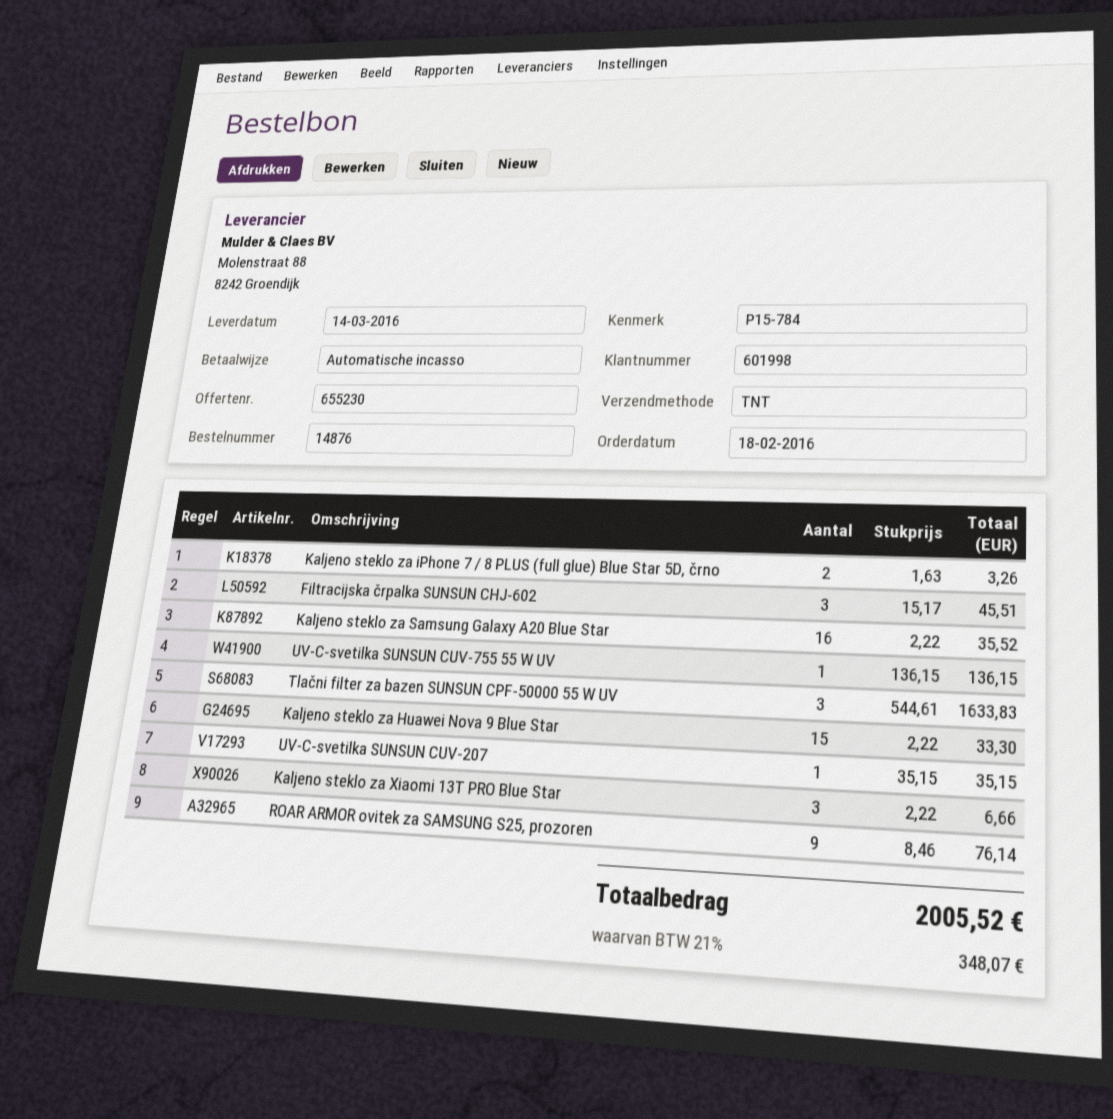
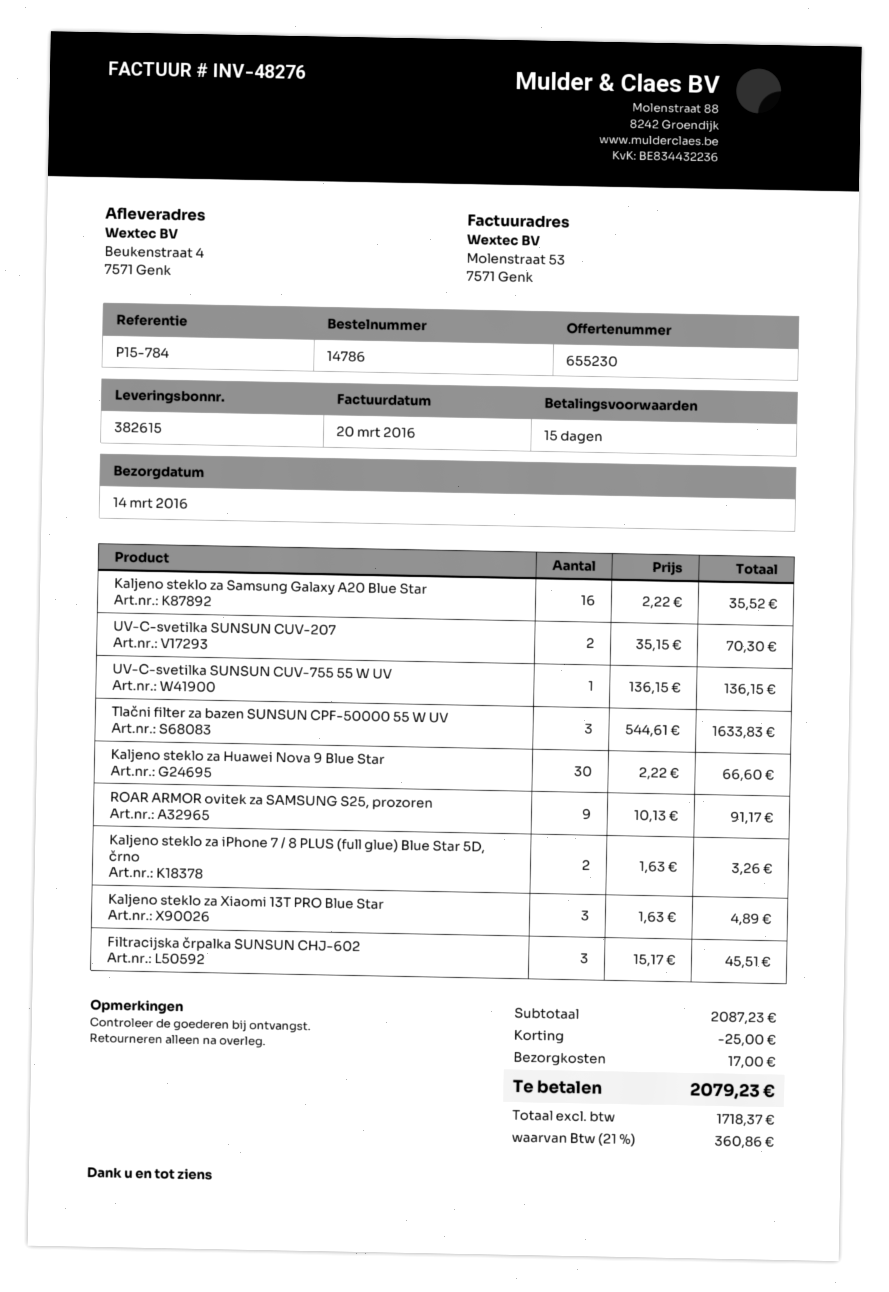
order number: 14876 -> 14786
Kaljeno steklo za Huawei Nova 9 Blue Star: 15 x 2.22 = 33.30 -> 30 x 2.22 = 66.60
UV-C-svetilka SUNSUN CUV-207: 1 x 35.15 = 35.15 -> 2 x 35.15 = 70.30
Kaljeno steklo za Xiaomi 13T PRO Blue Star: 3 x 2.22 = 6.66 -> 3 x 1.63 = 4.89
ROAR ARMOR ovitek za SAMSUNG S25, prozoren: 9 x 8.46 = 76.14 -> 9 x 10.13 = 91.17
discount: none -> 25.00
shipping: none -> 17.00
tax: 21% = 348.07 -> 21% = 360.86
total: 2005.52 -> 2079.23

